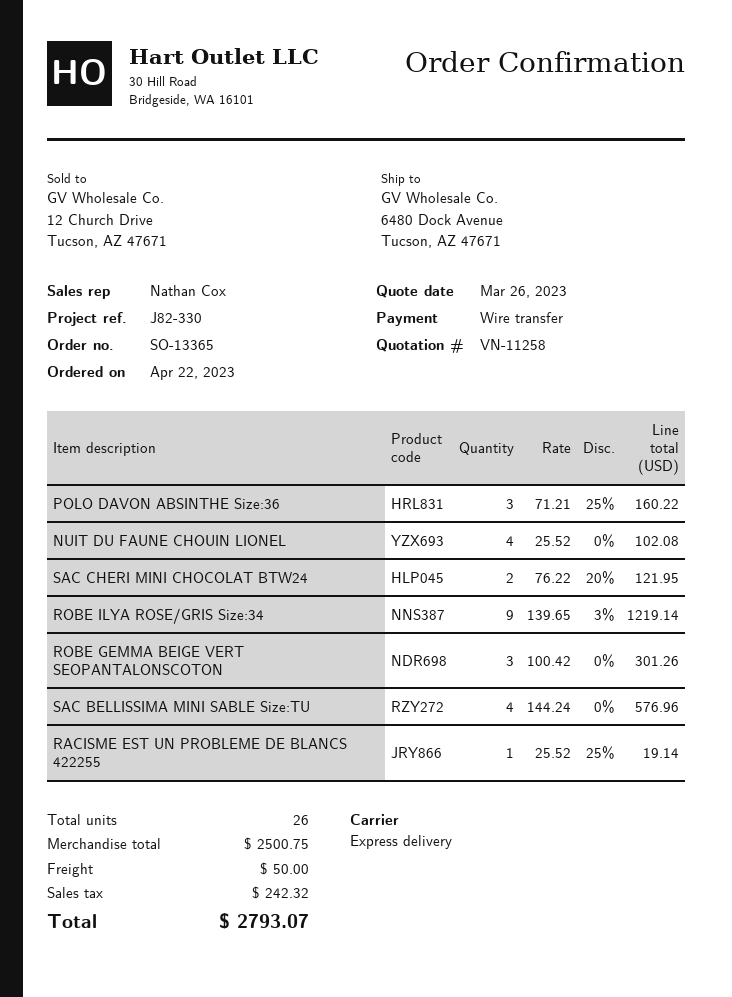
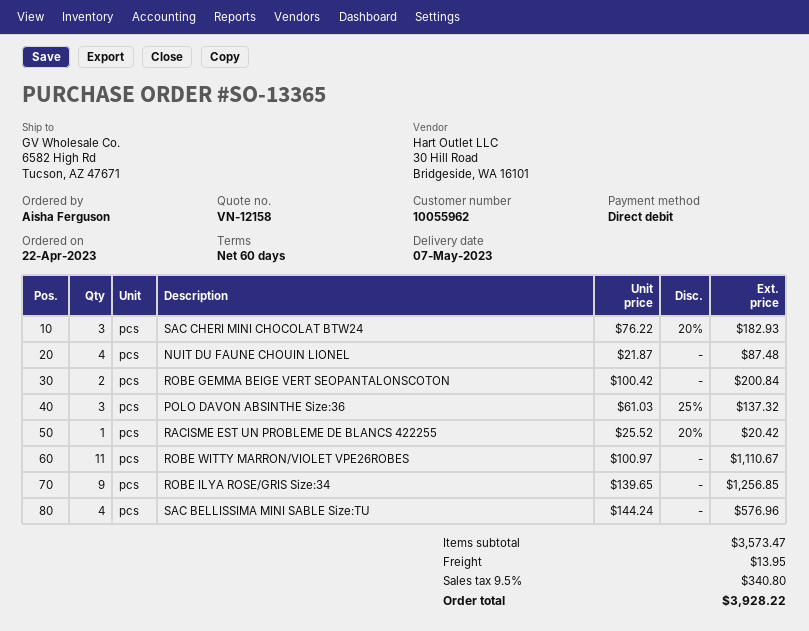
quote number: VN-11258 -> VN-12158
payment method: bank transfer -> direct debit
ship to: 6480 Dock Avenue, Tucson, AZ 47671 -> 6582 High Rd, Tucson, AZ 47671
POLO DAVON ABSINTHE Size:36: 3 x 71.21 - 25% = 160.22 -> 3 x 61.03 - 25% = 137.32
NUIT DU FAUNE CHOUIN LIONEL: 4 x 25.52 = 102.08 -> 4 x 21.87 = 87.48
SAC CHERI MINI CHOCOLAT BTW24: 2 x 76.22 - 20% = 121.95 -> 3 x 76.22 - 20% = 182.93
ROBE ILYA ROSE/GRIS Size:34: 9 x 139.65 - 3% = 1219.14 -> 9 x 139.65 = 1256.85
ROBE GEMMA BEIGE VERT SEOPANTALONSCOTON: 3 x 100.42 = 301.26 -> 2 x 100.42 = 200.84
RACISME EST UN PROBLEME DE BLANCS 422255: 1 x 25.52 - 25% = 19.14 -> 1 x 25.52 - 20% = 20.42
ROBE WITTY MARRON/VIOLET VPE26ROBES: none -> 11 x 100.97 = 1110.67
subtotal: 2500.75 -> 3573.47
shipping: 50.00 -> 13.95
tax: 242.32 -> 340.80
total: 2793.07 -> 3928.22

